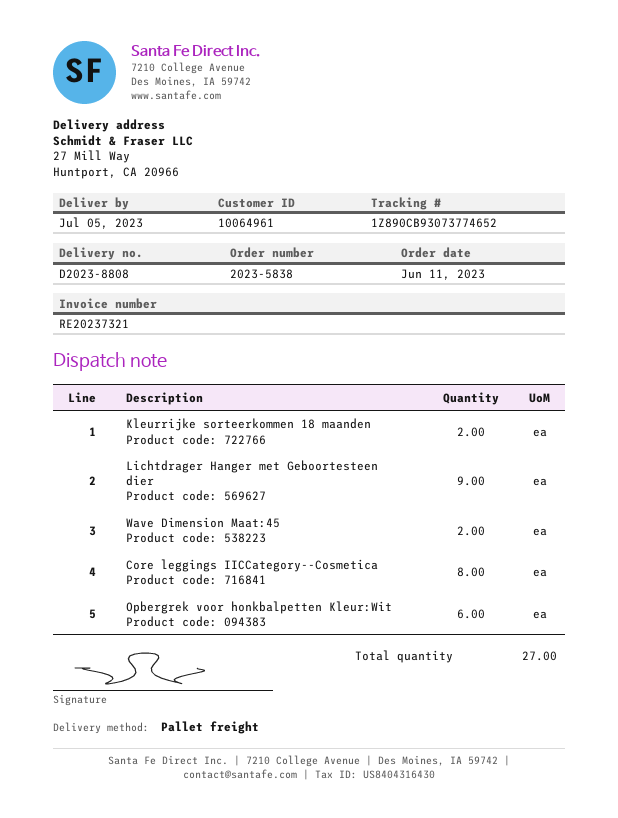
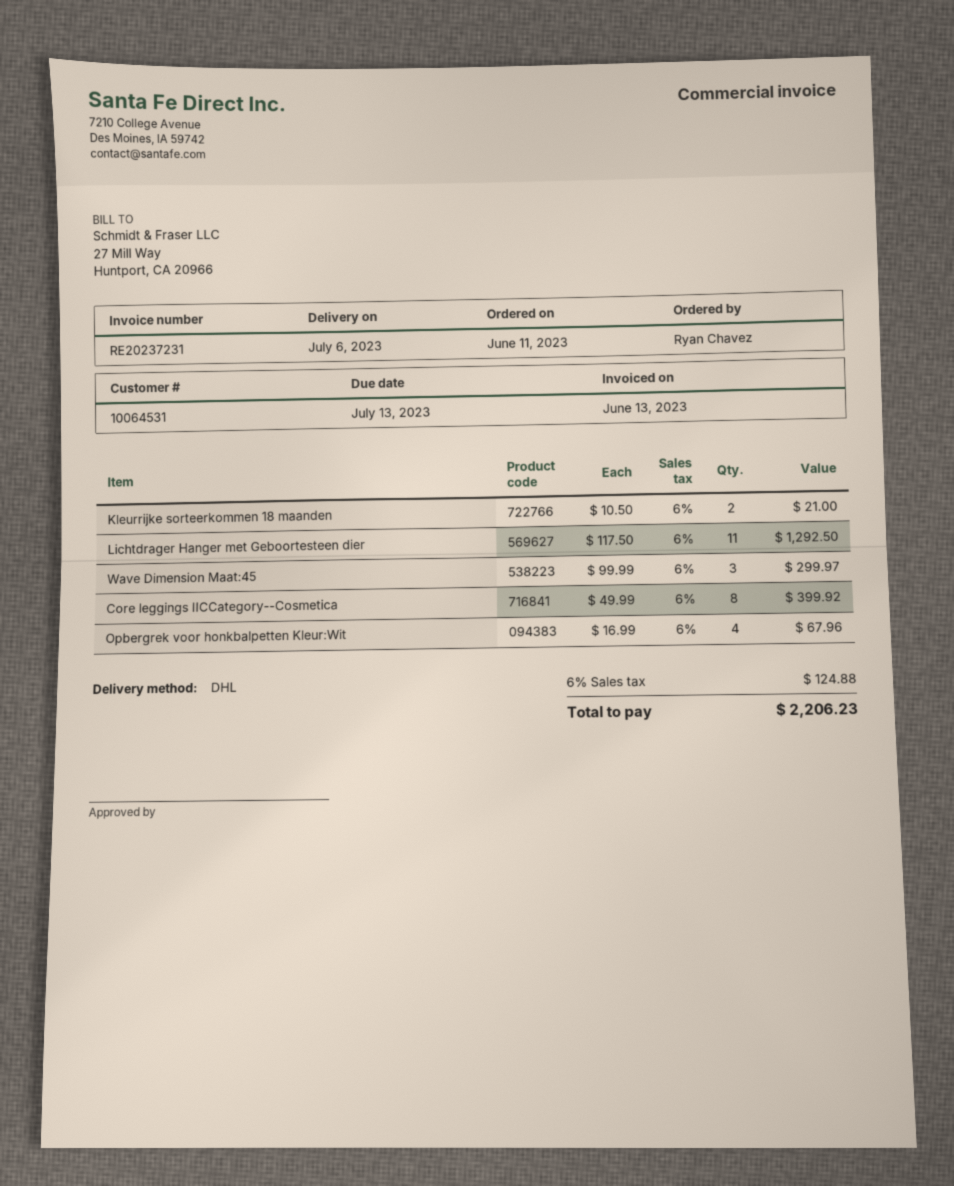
delivery date: 2023-07-05 -> 2023-07-06
invoice number: RE20237321 -> RE20237231
customer number: 10064961 -> 10064531
shipping method: pallet freight -> DHL
Lichtdrager Hanger met Geboortesteen dier: 9 -> 11
Wave Dimension Maat:45: 2 -> 3
Opbergrek voor honkbalpetten Kleur:Wit: 6 -> 4

